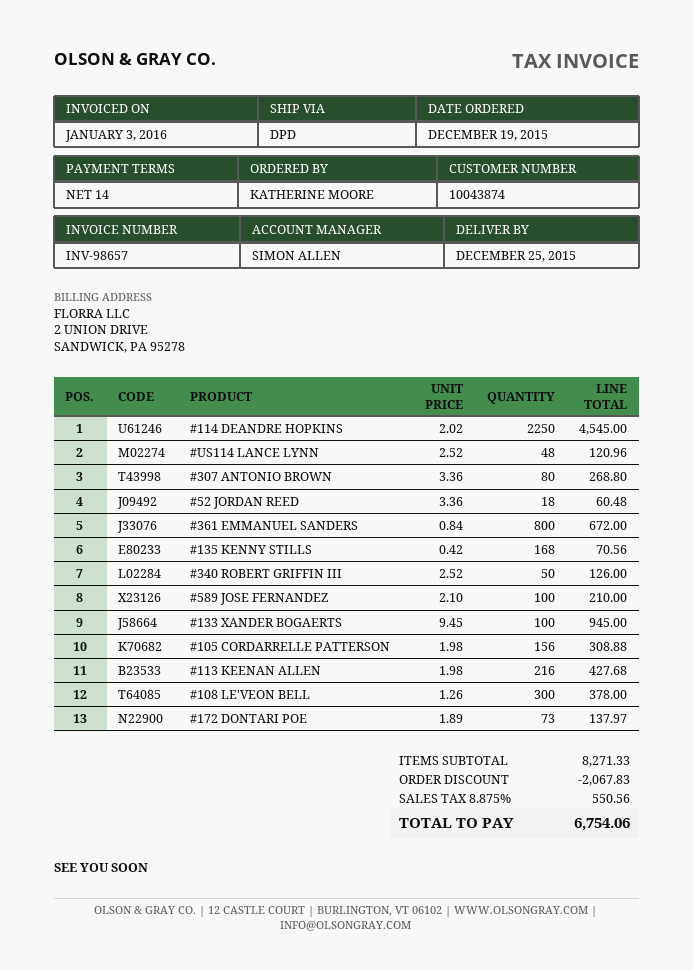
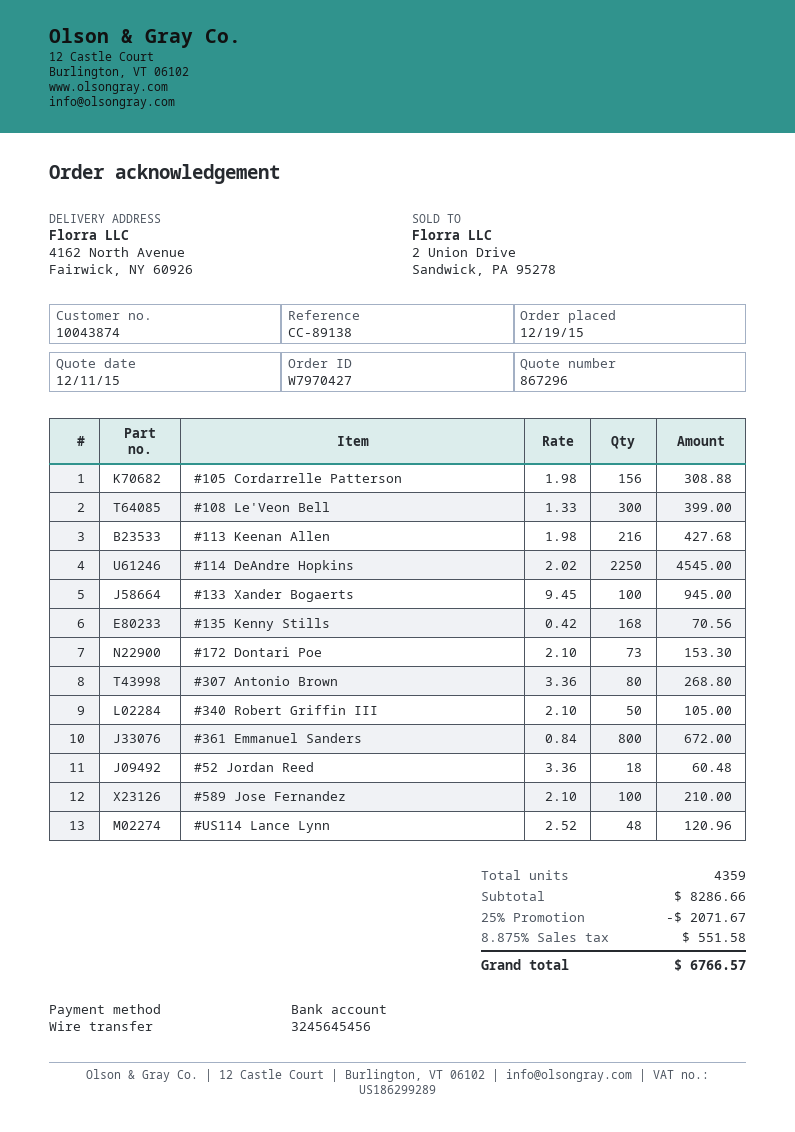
#340 ROBERT GRIFFIN III: 50 x 2.52 = 126.00 -> 50 x 2.10 = 105.00
#108 LE'VEON BELL: 300 x 1.26 = 378.00 -> 300 x 1.33 = 399.00
#172 DONTARI POE: 73 x 1.89 = 137.97 -> 73 x 2.10 = 153.30
subtotal: 8271.33 -> 8286.66
discount: 2067.83 -> 2071.67
tax: 8.875% = 550.56 -> 8.875% = 551.58
total: 6754.06 -> 6766.57

